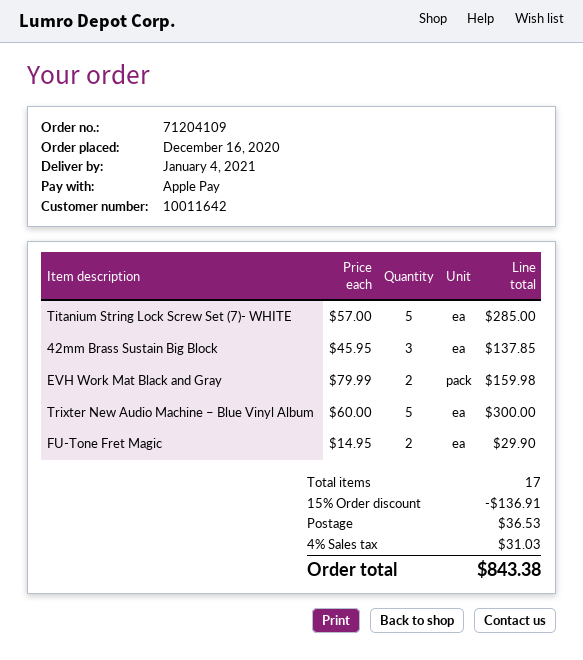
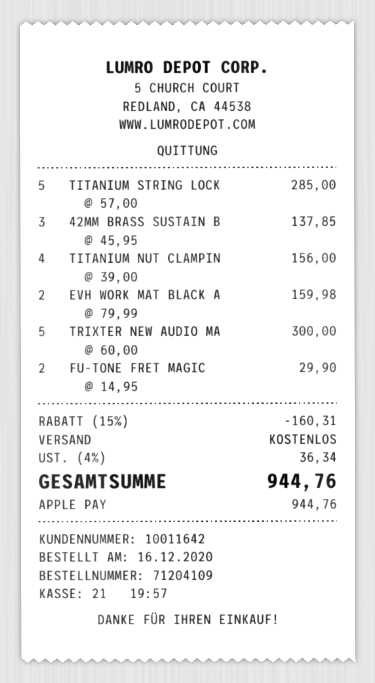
TITANIUM NUT CLAMPIN: none -> 4 x 39.00 = 156.00
discount: 15% = 136.91 -> 15% = 160.31
shipping: 36.53 -> 0.00
tax: 4% = 31.03 -> 4% = 36.34
total: 843.38 -> 944.76

